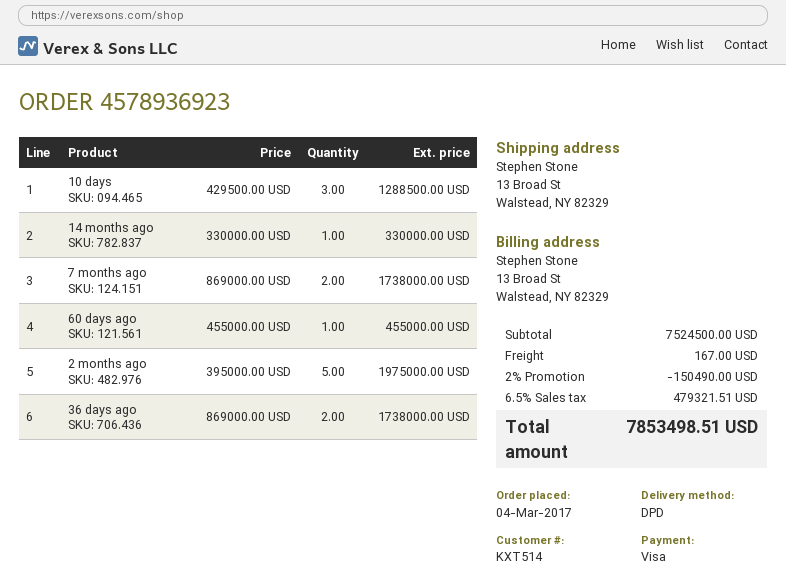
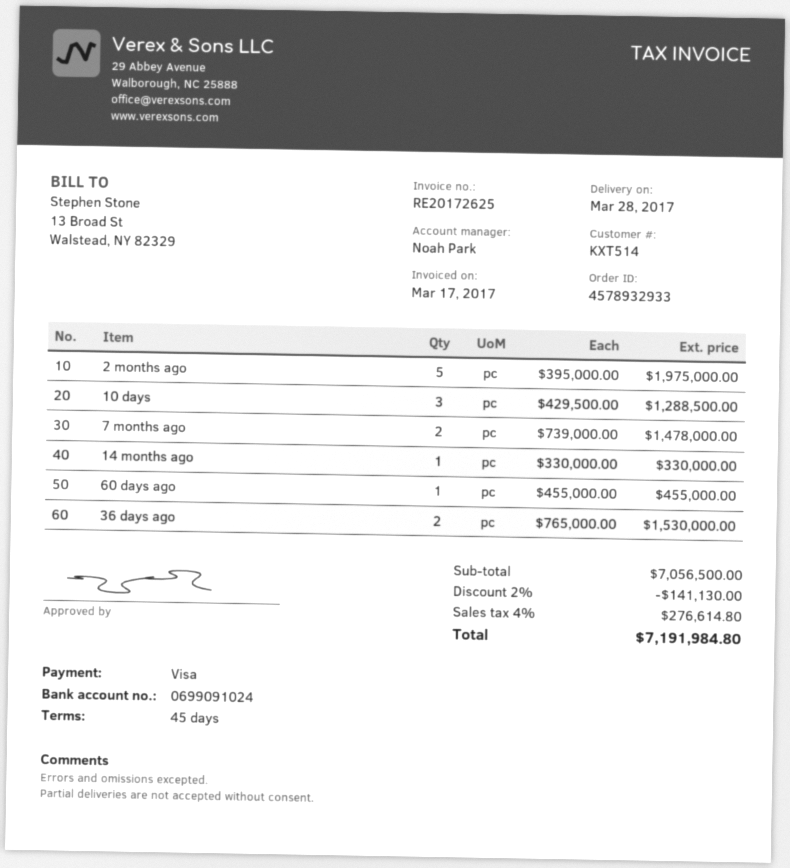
order number: 4578936923 -> 4578932933
7 months ago: 2 x 869000.00 = 1738000.00 -> 2 x 739000.00 = 1478000.00
36 days ago: 2 x 869000.00 = 1738000.00 -> 2 x 765000.00 = 1530000.00
subtotal: 7524500.00 -> 7056500.00
discount: 2% = 150490.00 -> 2% = 141130.00
shipping: 167.00 -> none
tax: 6.5% = 479321.51 -> 4% = 276614.80
total: 7853498.51 -> 7191984.80

